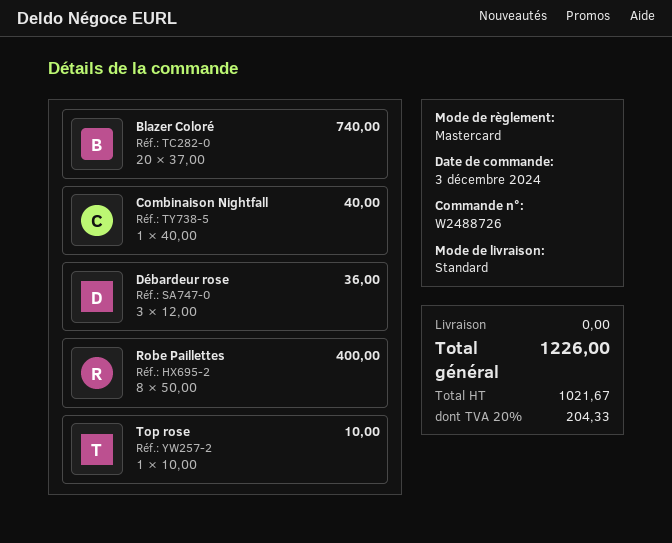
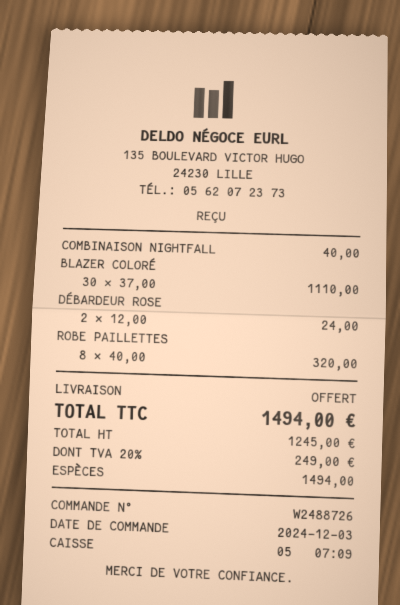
payment method: Mastercard -> cash
Blazer Coloré: 20 x 37.00 = 740.00 -> 30 x 37.00 = 1110.00
Débardeur rose: 3 x 12.00 = 36.00 -> 2 x 12.00 = 24.00
Robe Paillettes: 8 x 50.00 = 400.00 -> 8 x 40.00 = 320.00
Top rose: 1 x 10.00 = 10.00 -> none
net: 1021.67 -> 1245.00
tax: 20% = 204.33 -> 20% = 249.00
total: 1226.00 -> 1494.00

